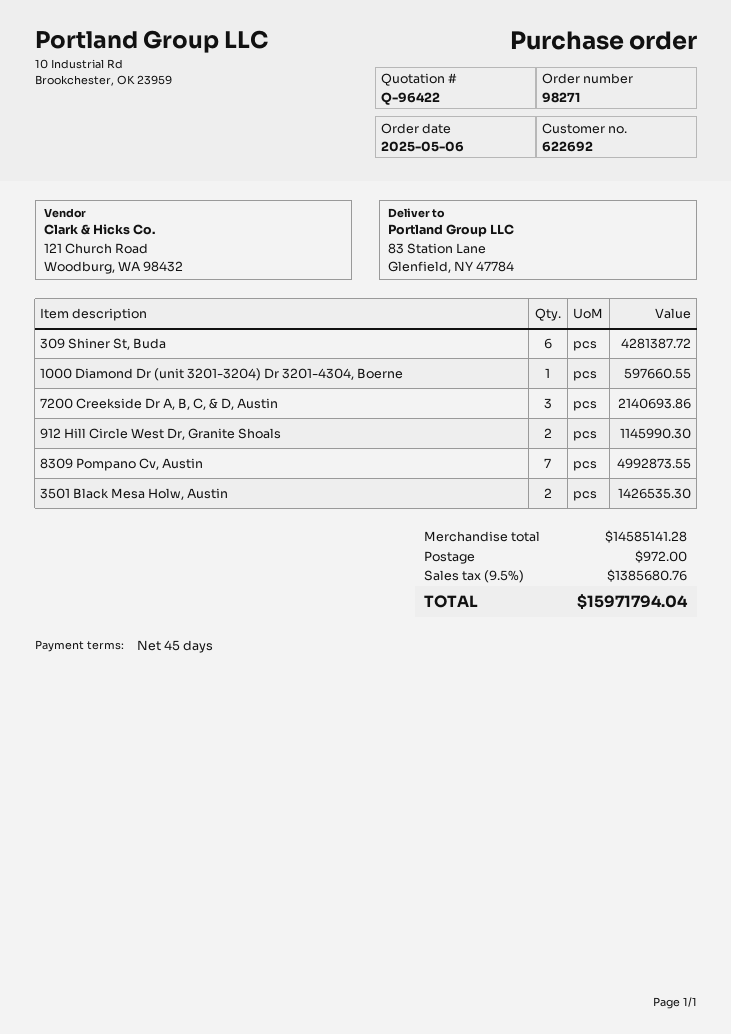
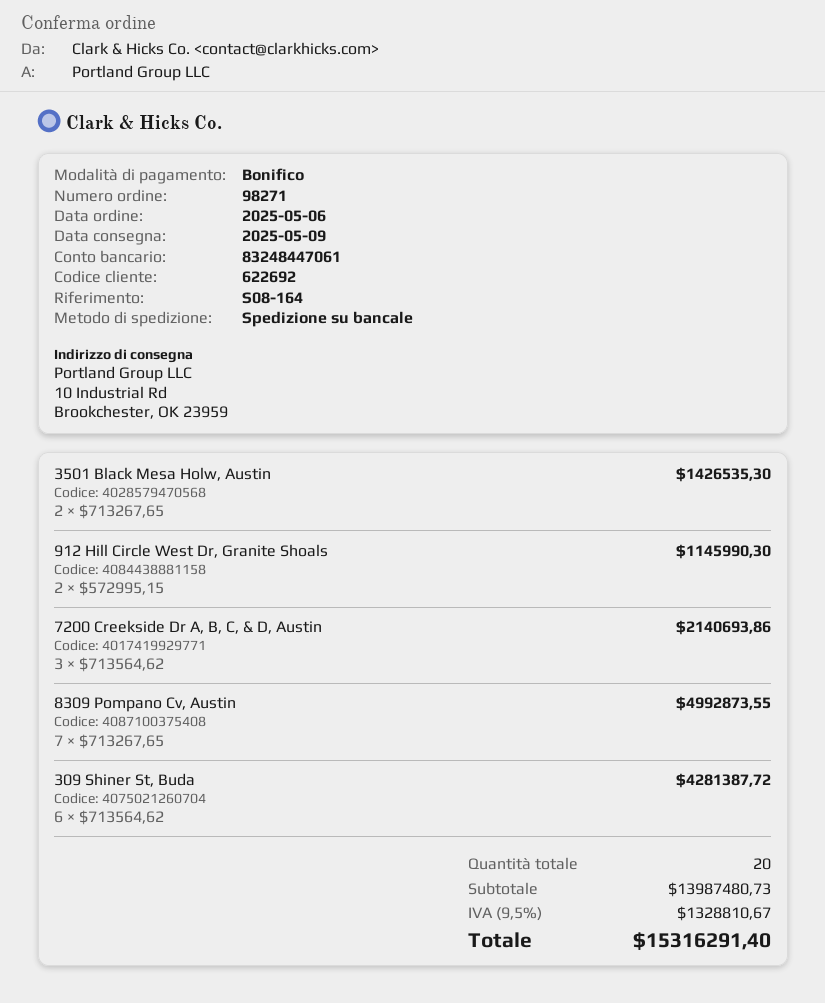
ship to: 83 Station Lane, Glenfield, NY 47784 -> 10 Industrial Rd, Brookchester, OK 23959
1000 Diamond Dr (unit 3201-3204) Dr 3201-4304, Boerne: 1 for 597660.55 -> none
subtotal: 14585141.28 -> 13987480.73
shipping: 972.00 -> none
tax: 9.5% = 1385680.76 -> 9.5% = 1328810.67
total: 15971794.04 -> 15316291.40

